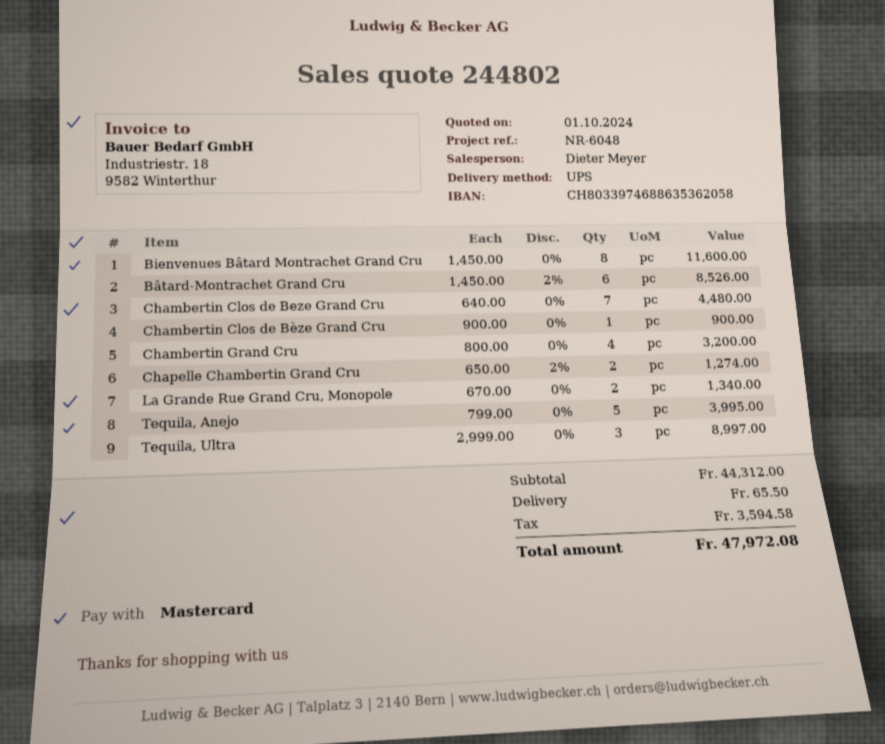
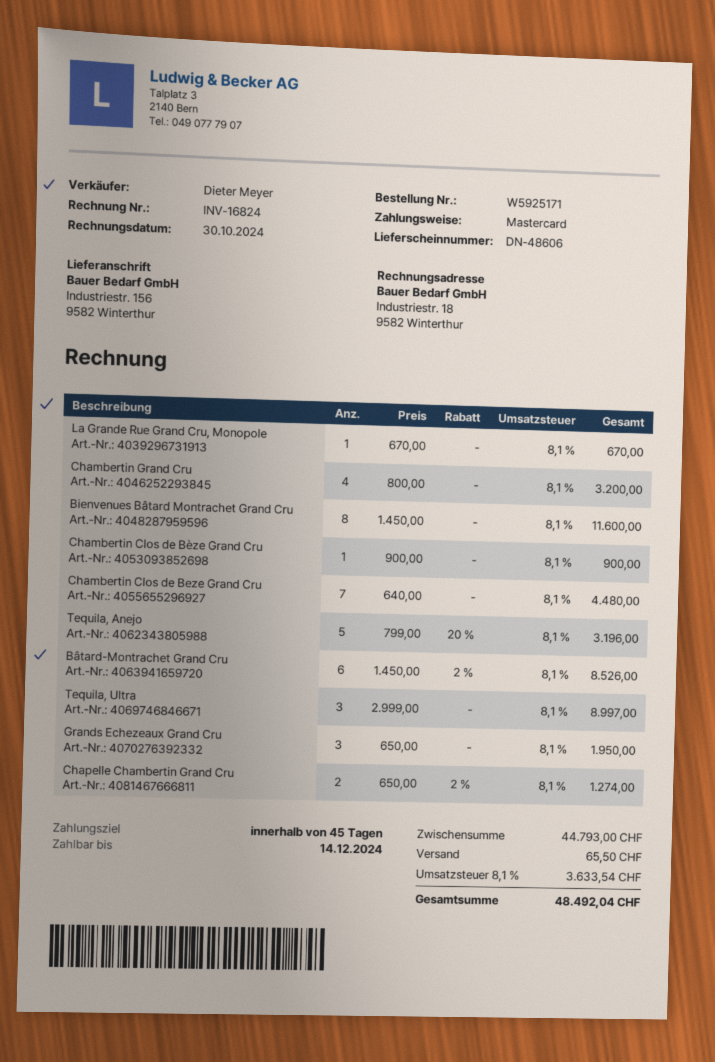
La Grande Rue Grand Cru, Monopole: 2 x 670.00 = 1340.00 -> 1 x 670.00 = 670.00
Tequila, Anejo: 5 x 799.00 = 3995.00 -> 5 x 799.00 - 20% = 3196.00
Grands Echezeaux Grand Cru: none -> 3 x 650.00 = 1950.00
subtotal: 44312.00 -> 44793.00
tax: 3594.58 -> 3633.54
total: 47972.08 -> 48492.04

